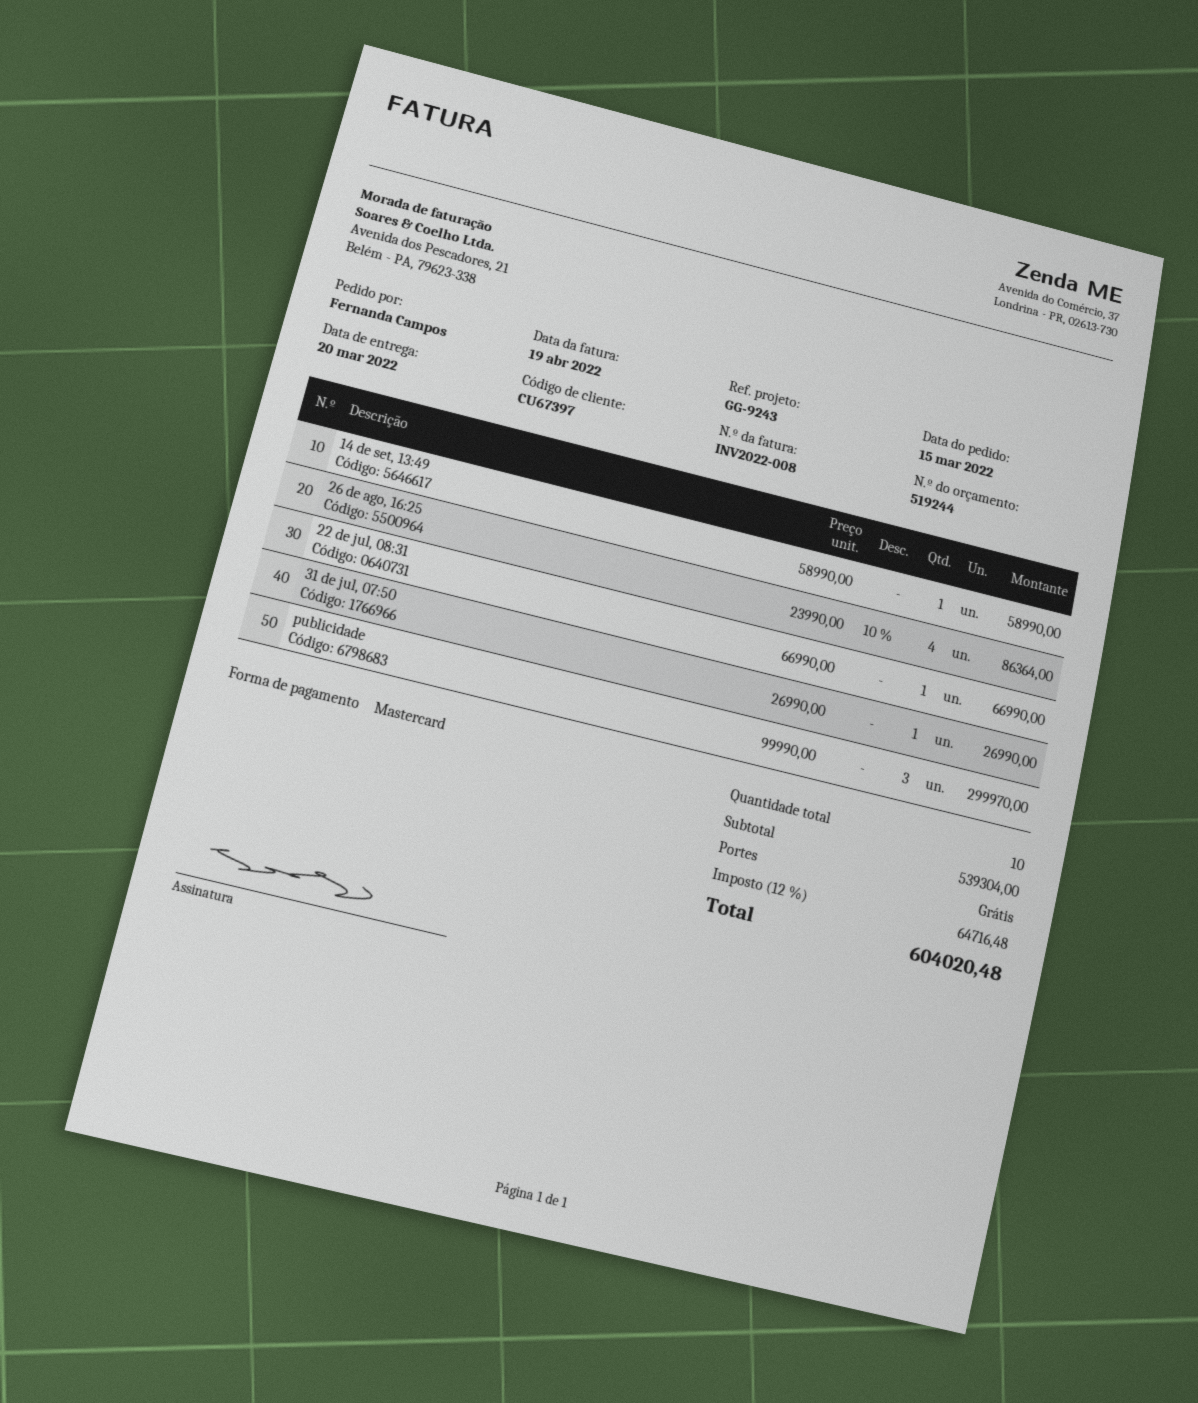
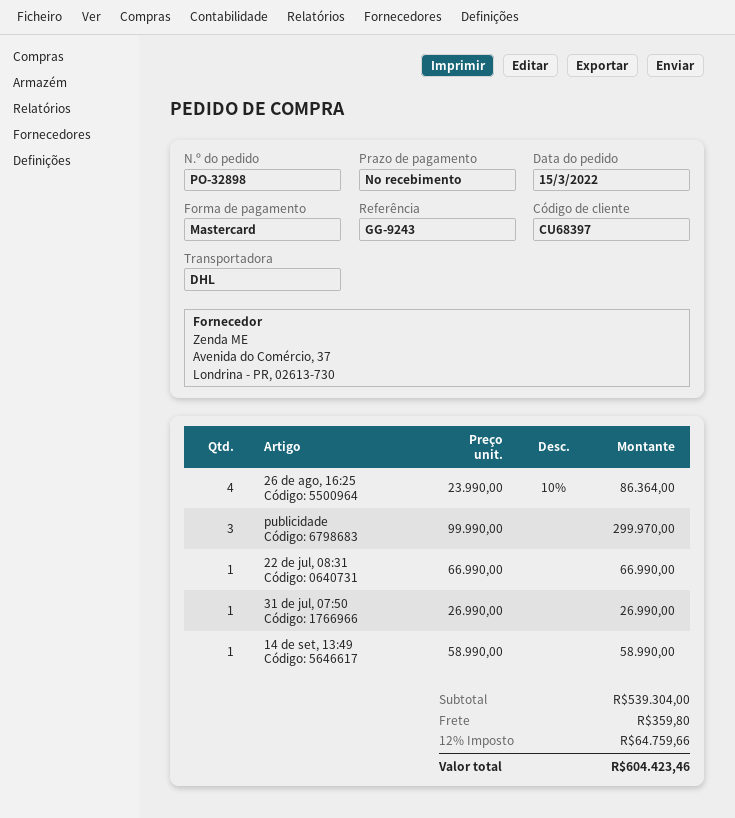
customer number: CU67397 -> CU68397
shipping: 0.00 -> 359.80
tax: 12% = 64716.48 -> 12% = 64759.66
total: 604020.48 -> 604423.46

